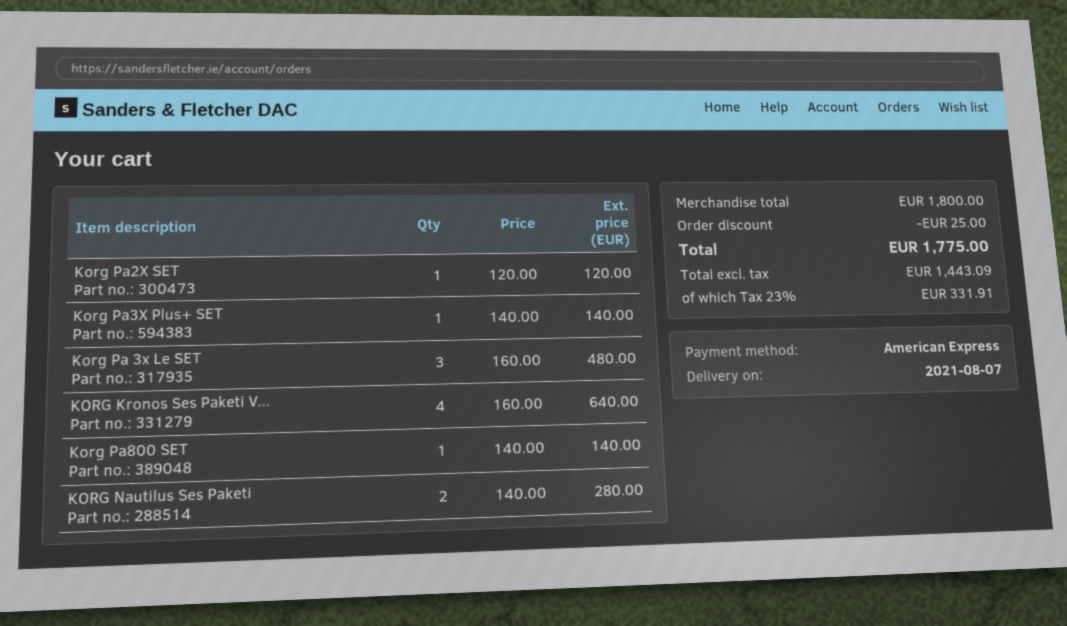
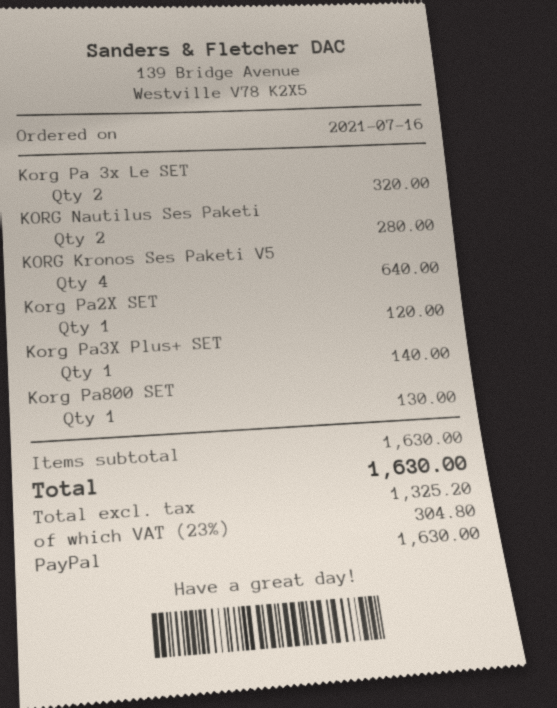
payment method: American Express -> PayPal
Korg Pa 3x Le SET: 3 for 480.00 -> 2 for 320.00
Korg Pa800 SET: 1 for 140.00 -> 1 for 130.00
subtotal: 1800.00 -> 1630.00
discount: 25.00 -> none
net: 1443.09 -> 1325.20
tax: 23% = 331.91 -> 23% = 304.80
total: 1775.00 -> 1630.00

